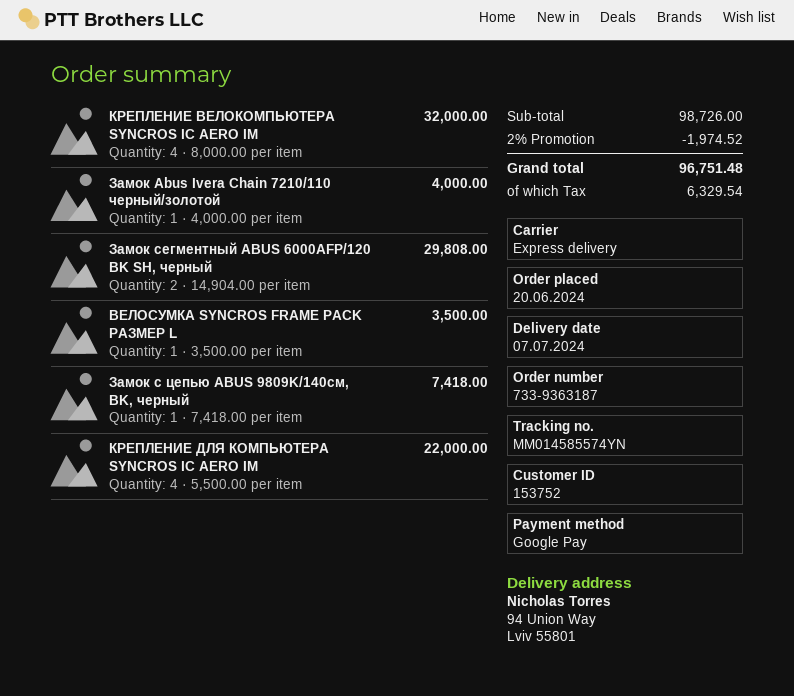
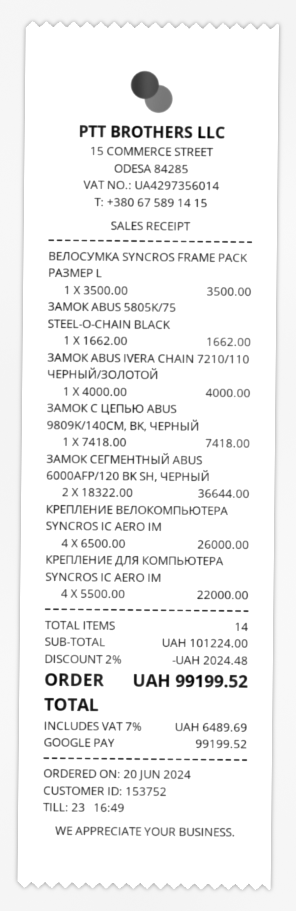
КРЕПЛЕНИЕ ВЕЛОКОМПЬЮТЕРА SYNCROS IC AERO IM: 4 x 8000.00 = 32000.00 -> 4 x 6500.00 = 26000.00
Замок сегментный ABUS 6000AFP/120 BK SH, черный: 2 x 14904.00 = 29808.00 -> 2 x 18322.00 = 36644.00
ЗАМОК ABUS 5805K/75 STEEL-O-CHAIN BLACK: none -> 1 x 1662.00 = 1662.00
subtotal: 98726.00 -> 101224.00
discount: 2% = 1974.52 -> 2% = 2024.48
tax: 6329.54 -> 6489.69
total: 96751.48 -> 99199.52

